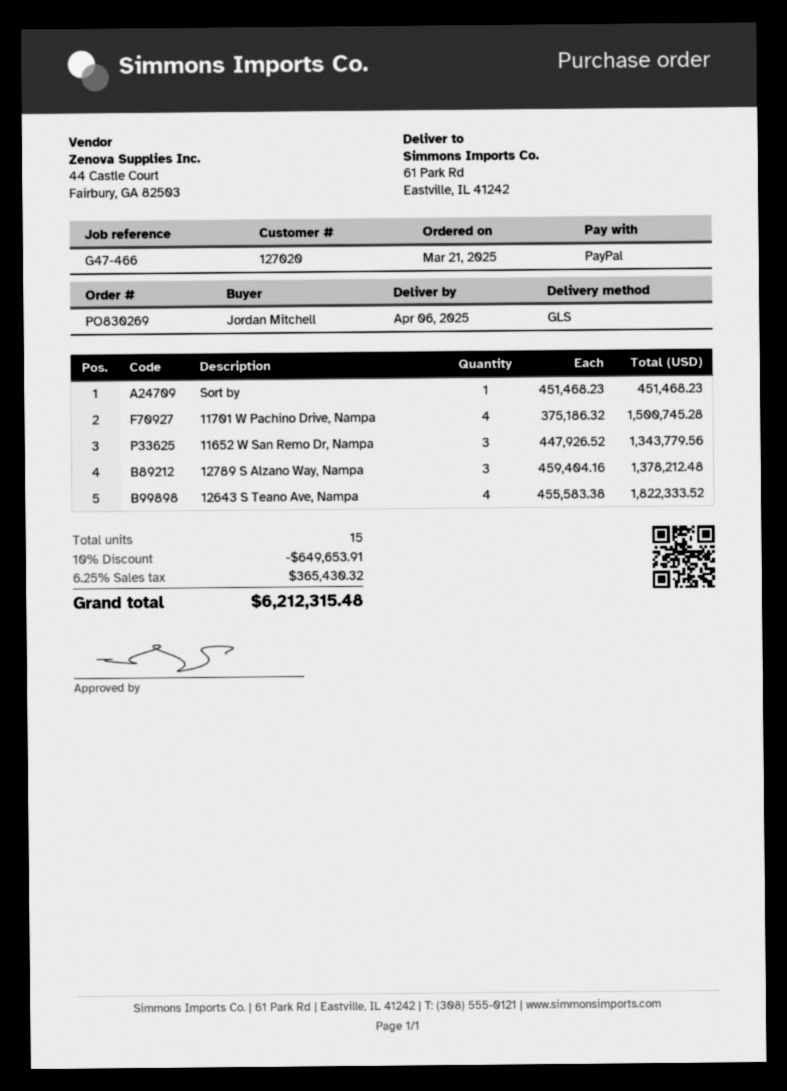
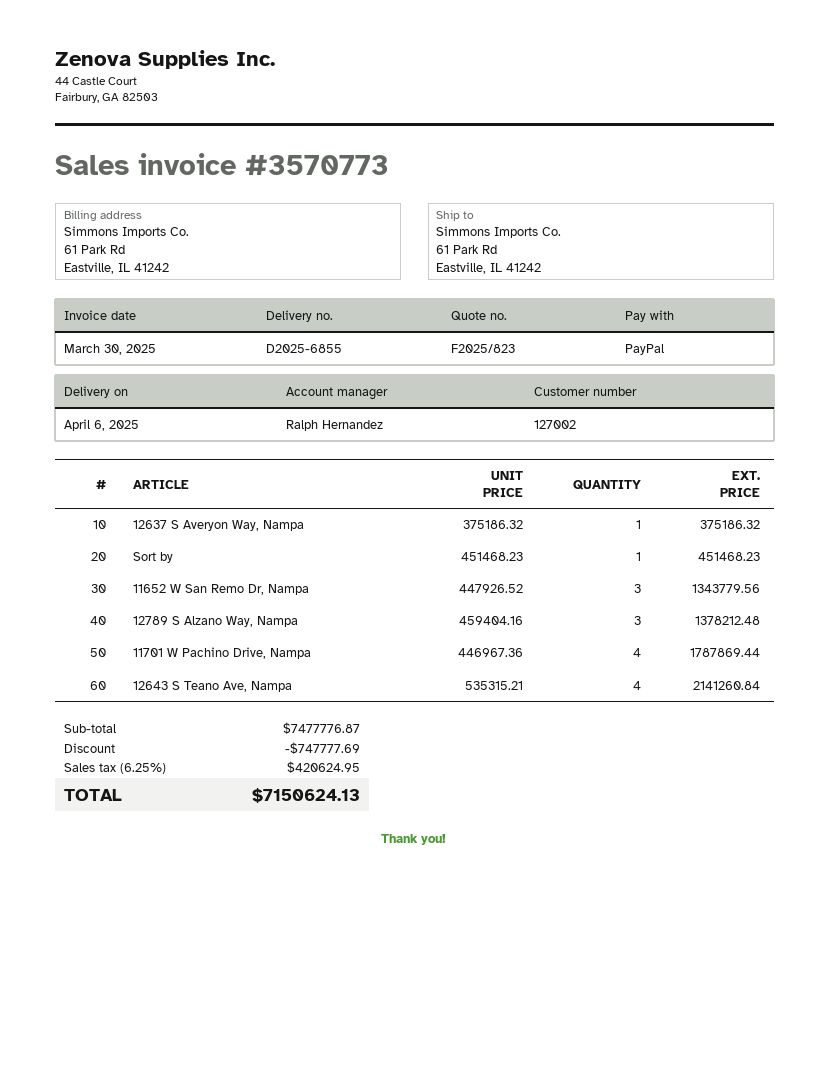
customer number: 127020 -> 127002
11701 W Pachino Drive, Nampa: 4 x 375186.32 = 1500745.28 -> 4 x 446967.36 = 1787869.44
12643 S Teano Ave, Nampa: 4 x 455583.38 = 1822333.52 -> 4 x 535315.21 = 2141260.84
12637 S Averyon Way, Nampa: none -> 1 x 375186.32 = 375186.32
discount: 649653.91 -> 747777.69
tax: 6.25% = 365430.32 -> 6.25% = 420624.95
total: 6212315.48 -> 7150624.13

